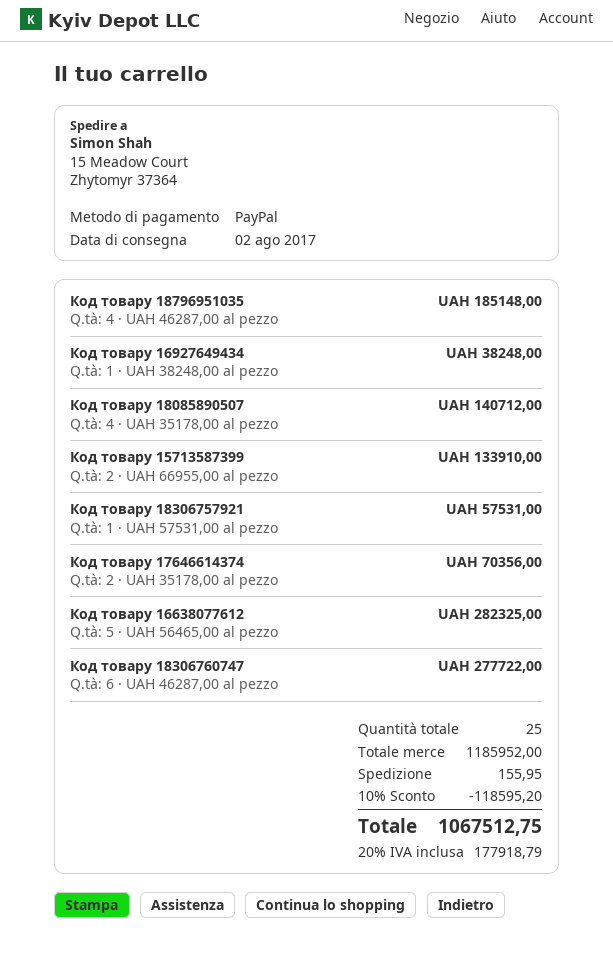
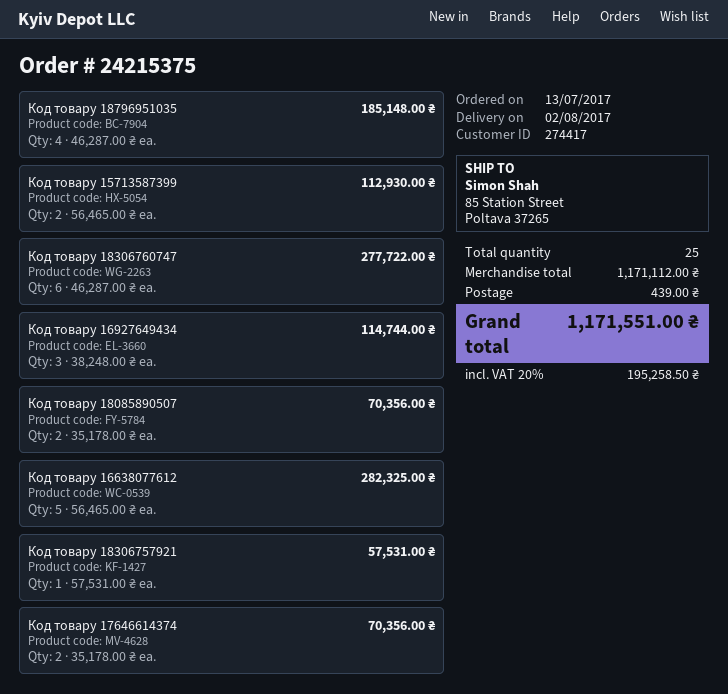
ship to: 15 Meadow Court, Zhytomyr 37364 -> 85 Station Street, Poltava 37265
Код товару 16927649434: 1 x 38248.00 = 38248.00 -> 3 x 38248.00 = 114744.00
Код товару 18085890507: 4 x 35178.00 = 140712.00 -> 2 x 35178.00 = 70356.00
Код товару 15713587399: 2 x 66955.00 = 133910.00 -> 2 x 56465.00 = 112930.00
subtotal: 1185952.00 -> 1171112.00
discount: 10% = 118595.20 -> none
shipping: 155.95 -> 439.00
tax: 20% = 177918.79 -> 20% = 195258.50
total: 1067512.75 -> 1171551.00

